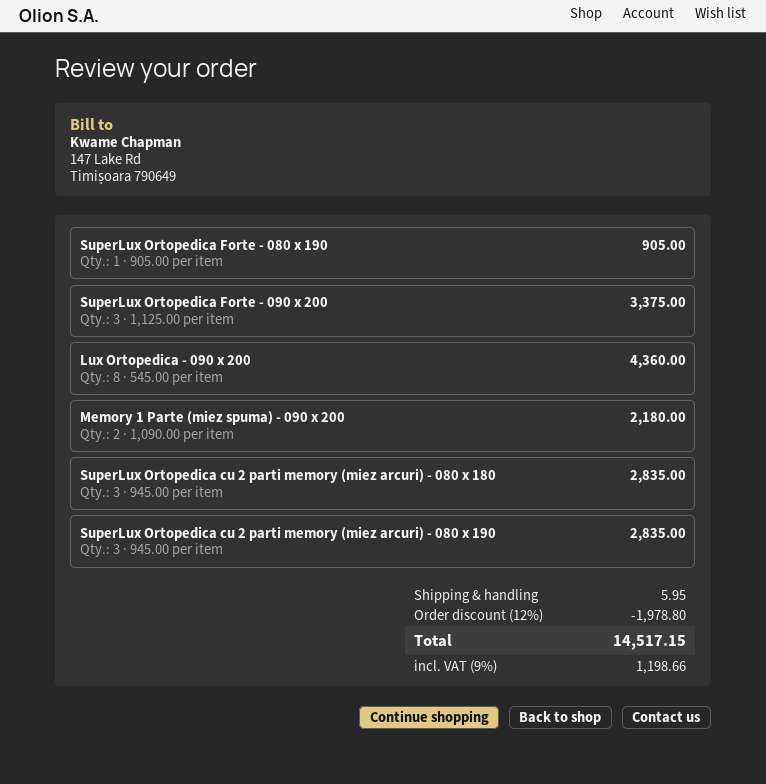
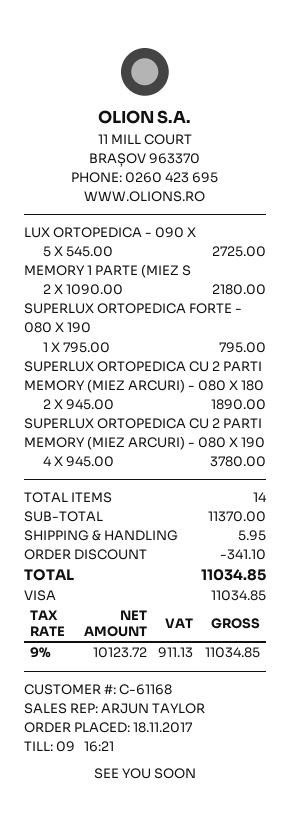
SuperLux Ortopedica Forte - 080 x 190: 1 x 905.00 = 905.00 -> 1 x 795.00 = 795.00
SuperLux Ortopedica Forte - 090 x 200: 3 x 1125.00 = 3375.00 -> none
Lux Ortopedica - 090 x 200: 8 x 545.00 = 4360.00 -> 5 x 545.00 = 2725.00
SuperLux Ortopedica cu 2 parti memory (miez arcuri) - 080 x 180: 3 x 945.00 = 2835.00 -> 2 x 945.00 = 1890.00
SuperLux Ortopedica cu 2 parti memory (miez arcuri) - 080 x 190: 3 x 945.00 = 2835.00 -> 4 x 945.00 = 3780.00
discount: 1978.80 -> 341.10
tax: 9% = 1198.66 -> 9% = 911.13
total: 14517.15 -> 11034.85

